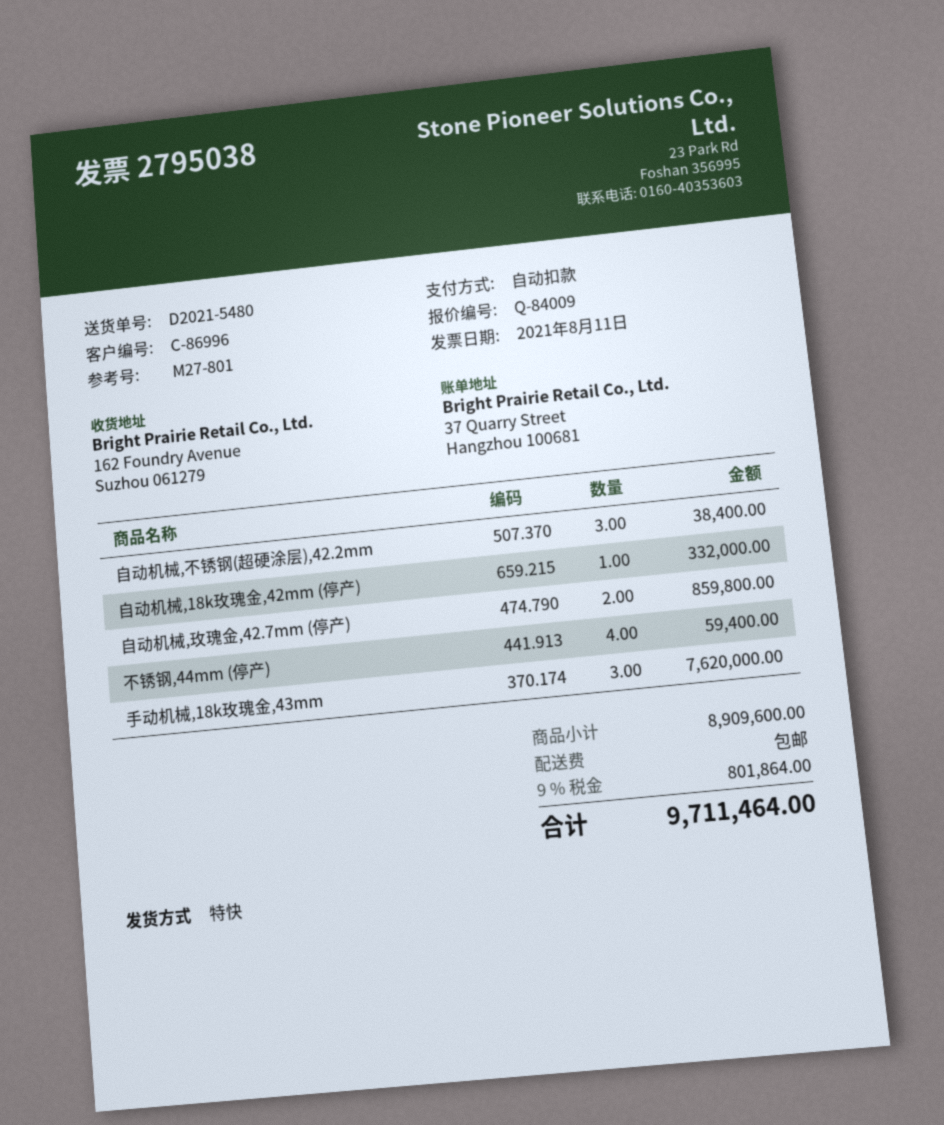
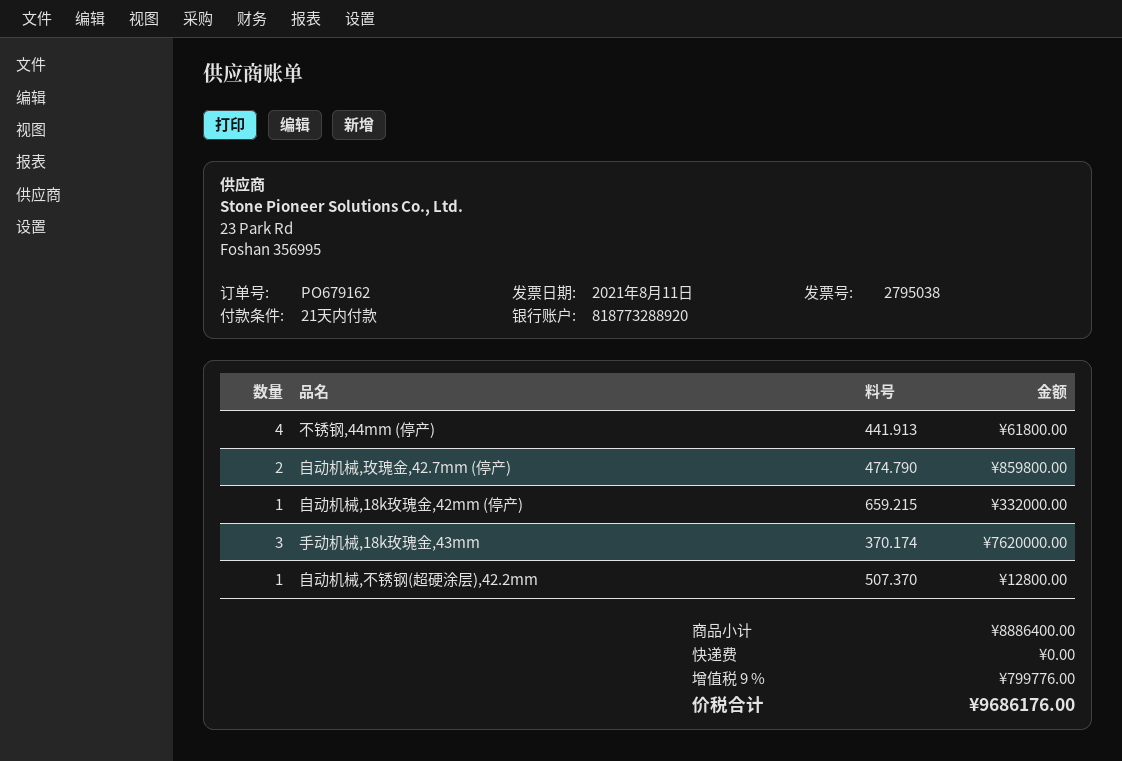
自动机械,不锈钢(超硬涂层),42.2mm: 3 for 38400.00 -> 1 for 12800.00
不锈钢,44mm (停产): 4 for 59400.00 -> 4 for 61800.00
subtotal: 8909600.00 -> 8886400.00
tax: 9% = 801864.00 -> 9% = 799776.00
total: 9711464.00 -> 9686176.00

